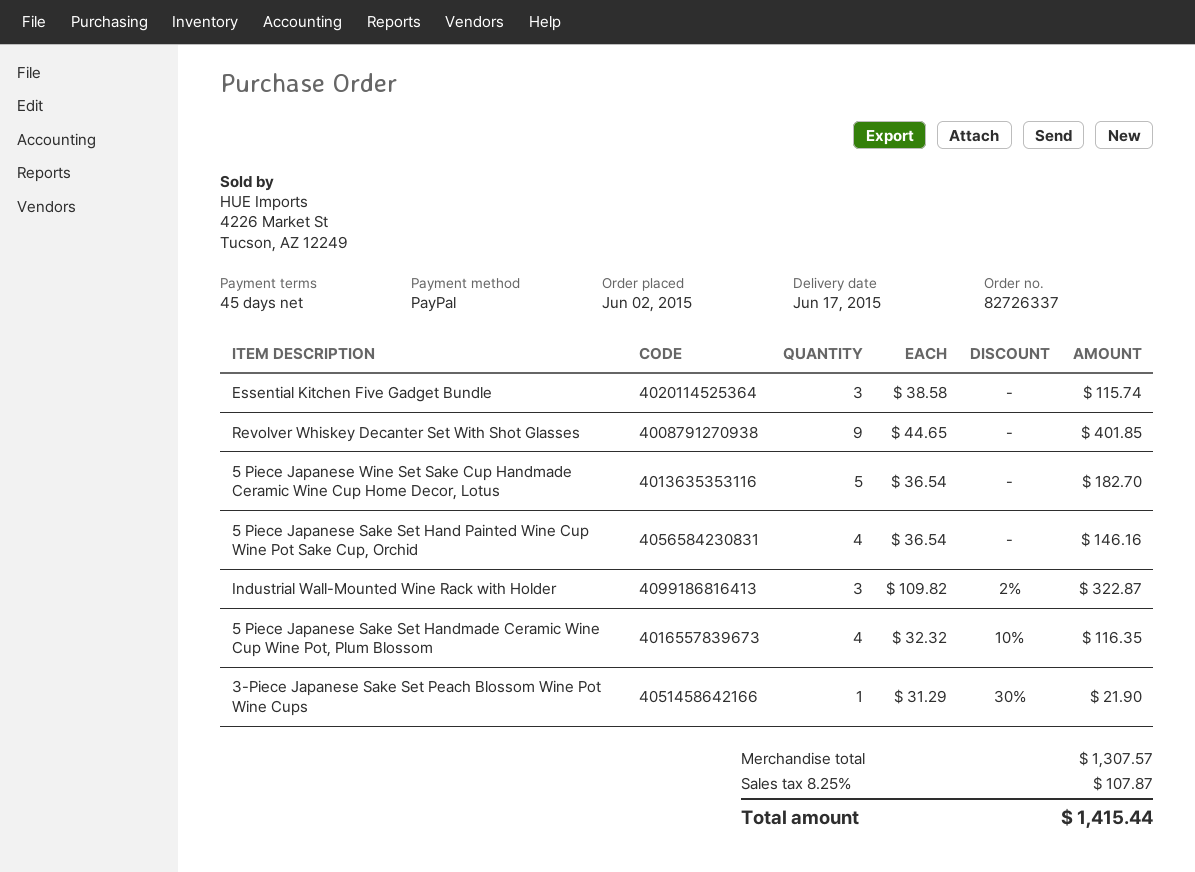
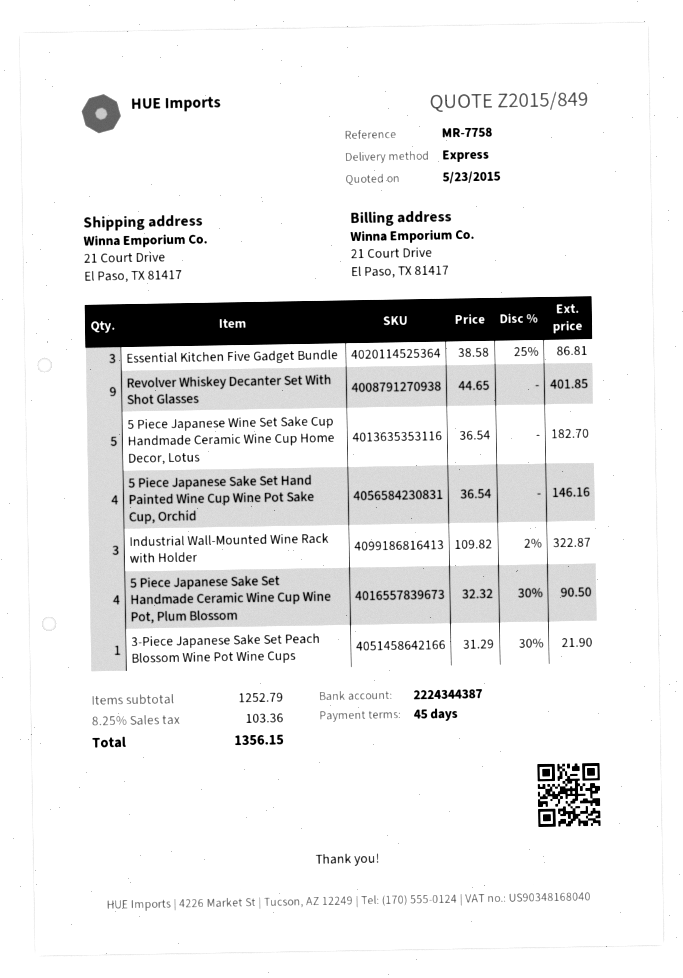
Essential Kitchen Five Gadget Bundle: 3 x 38.58 = 115.74 -> 3 x 38.58 - 25% = 86.81
5 Piece Japanese Sake Set Handmade Ceramic Wine Cup Wine Pot, Plum Blossom: 4 x 32.32 - 10% = 116.35 -> 4 x 32.32 - 30% = 90.50
subtotal: 1307.57 -> 1252.79
tax: 8.25% = 107.87 -> 8.25% = 103.36
total: 1415.44 -> 1356.15

